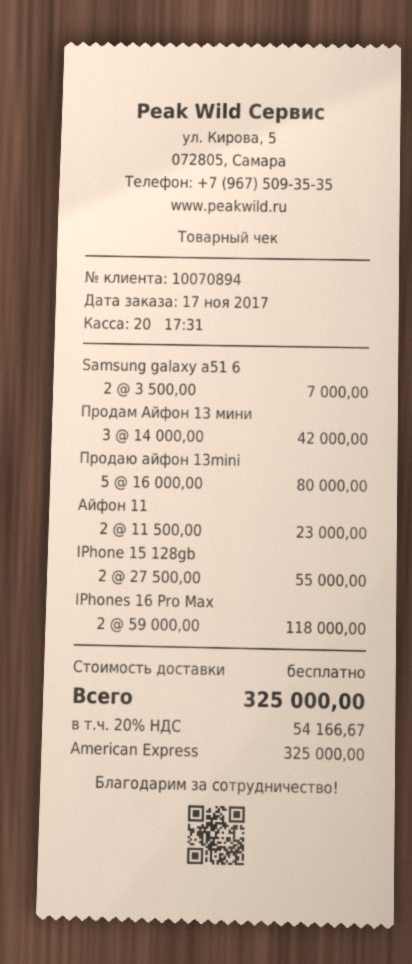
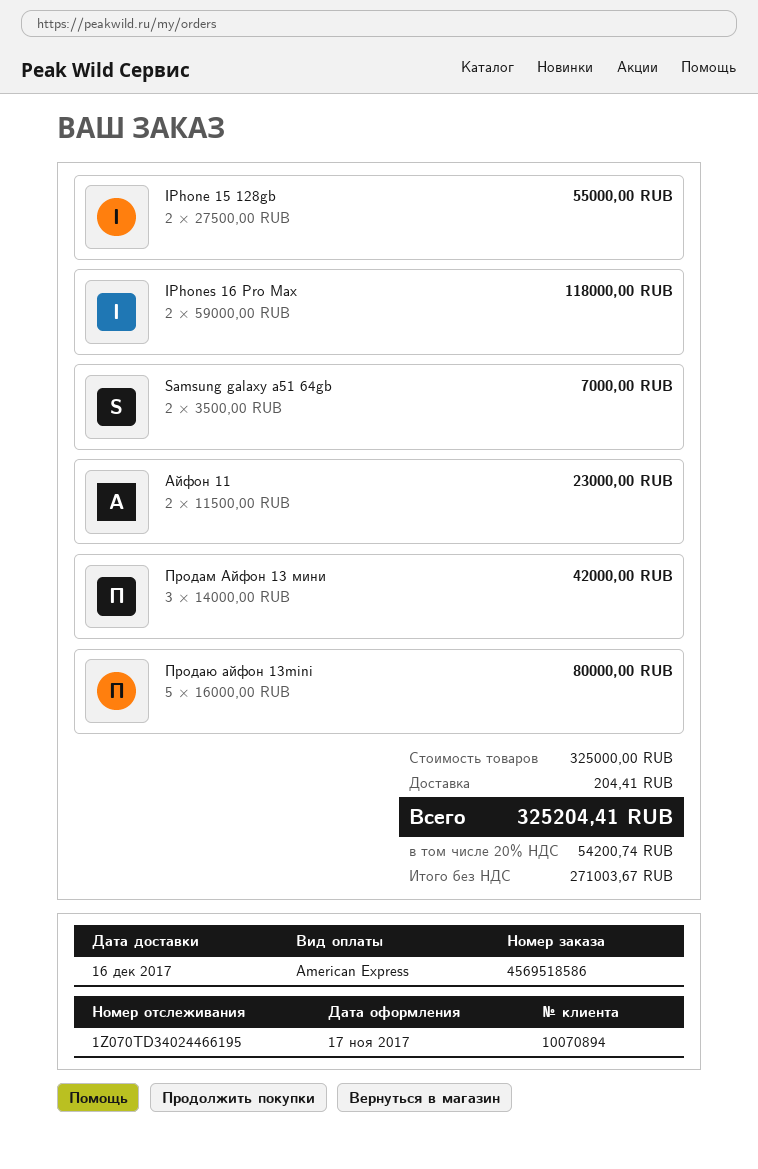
shipping: 0.00 -> 204.41
tax: 20% = 54166.67 -> 20% = 54200.74
total: 325000.00 -> 325204.41

